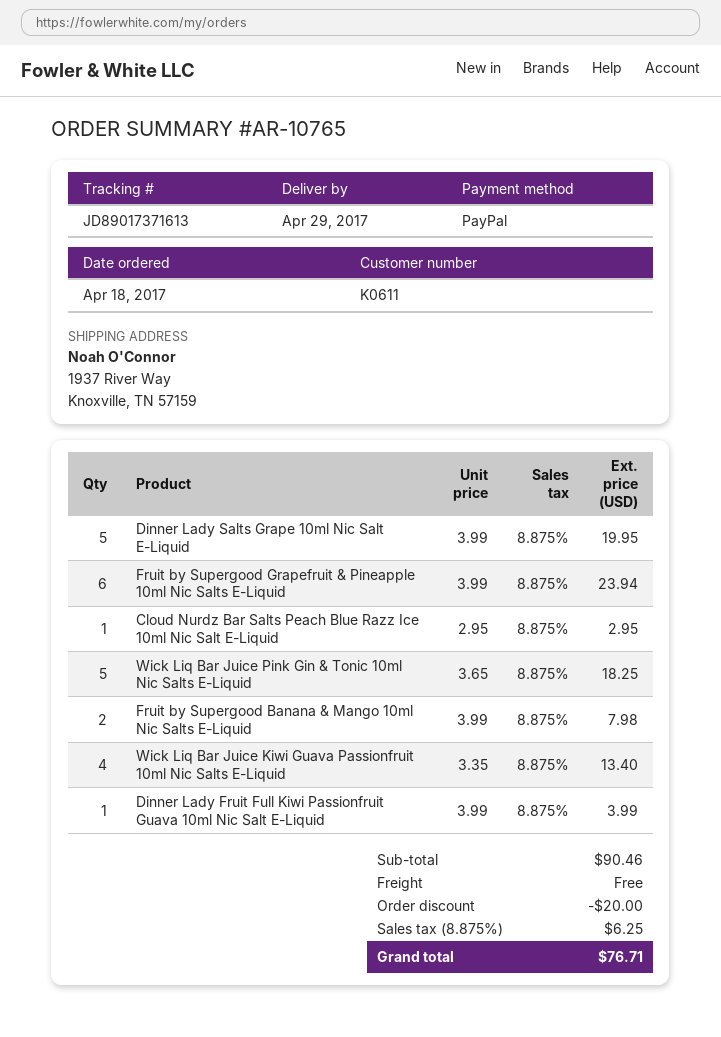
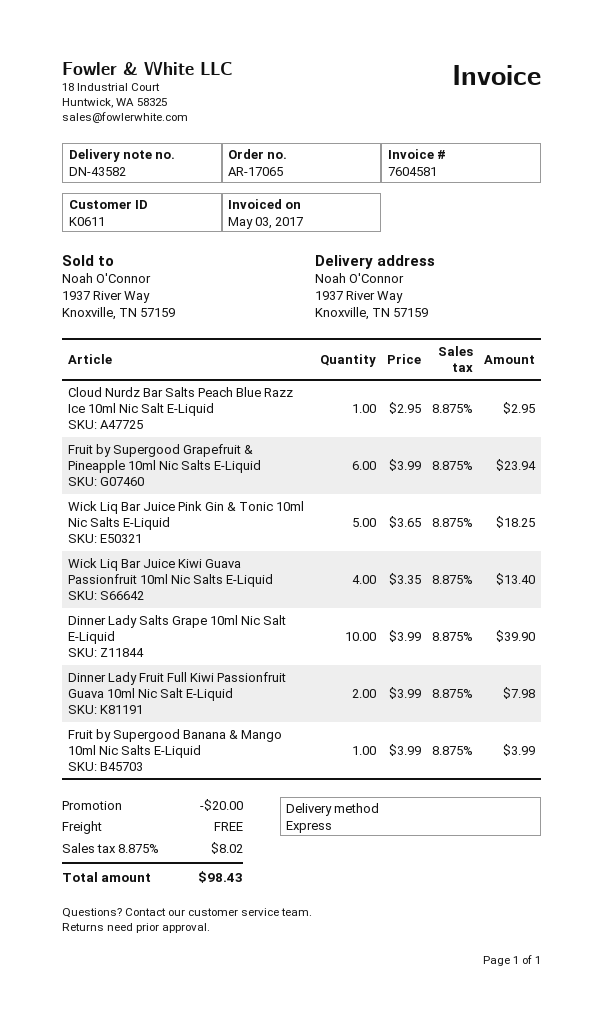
order number: AR-10765 -> AR-17065
Dinner Lady Salts Grape 10ml Nic Salt E-Liquid: 5 x 3.99 = 19.95 -> 10 x 3.99 = 39.90
Fruit by Supergood Banana & Mango 10ml Nic Salts E-Liquid: 2 x 3.99 = 7.98 -> 1 x 3.99 = 3.99
Dinner Lady Fruit Full Kiwi Passionfruit Guava 10ml Nic Salt E-Liquid: 1 x 3.99 = 3.99 -> 2 x 3.99 = 7.98
tax: 8.875% = 6.25 -> 8.875% = 8.02
total: 76.71 -> 98.43

